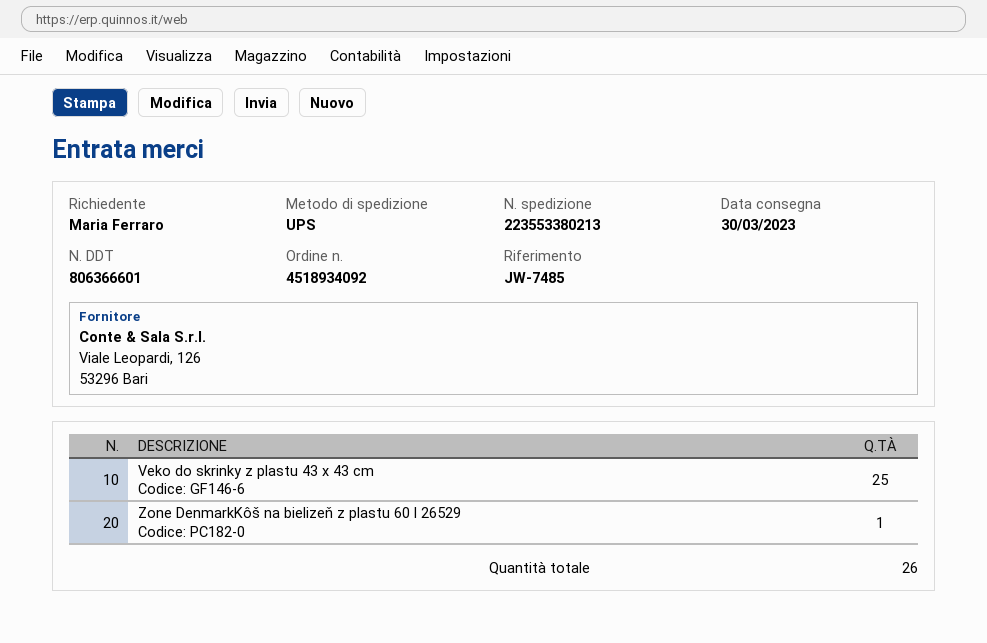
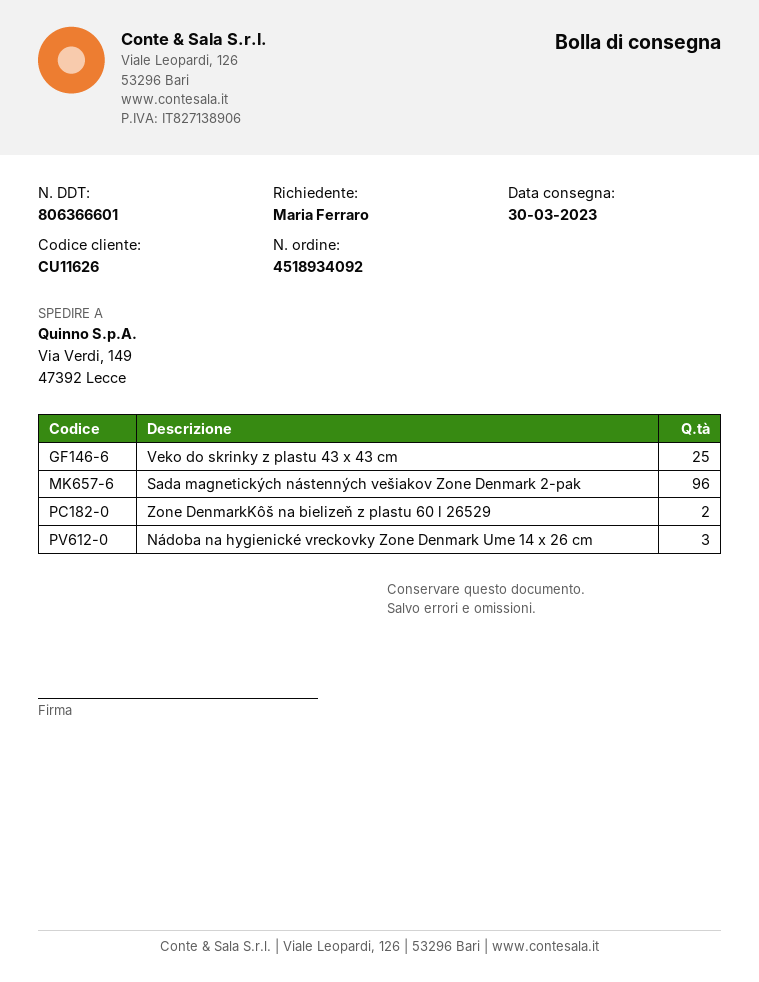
Zone DenmarkKôš na bielizeň z plastu 60 l 26529: 1 -> 2
Sada magnetických nástenných vešiakov Zone Denmark 2-pak: none -> 96
Nádoba na hygienické vreckovky Zone Denmark Ume 14 x 26 cm: none -> 3

